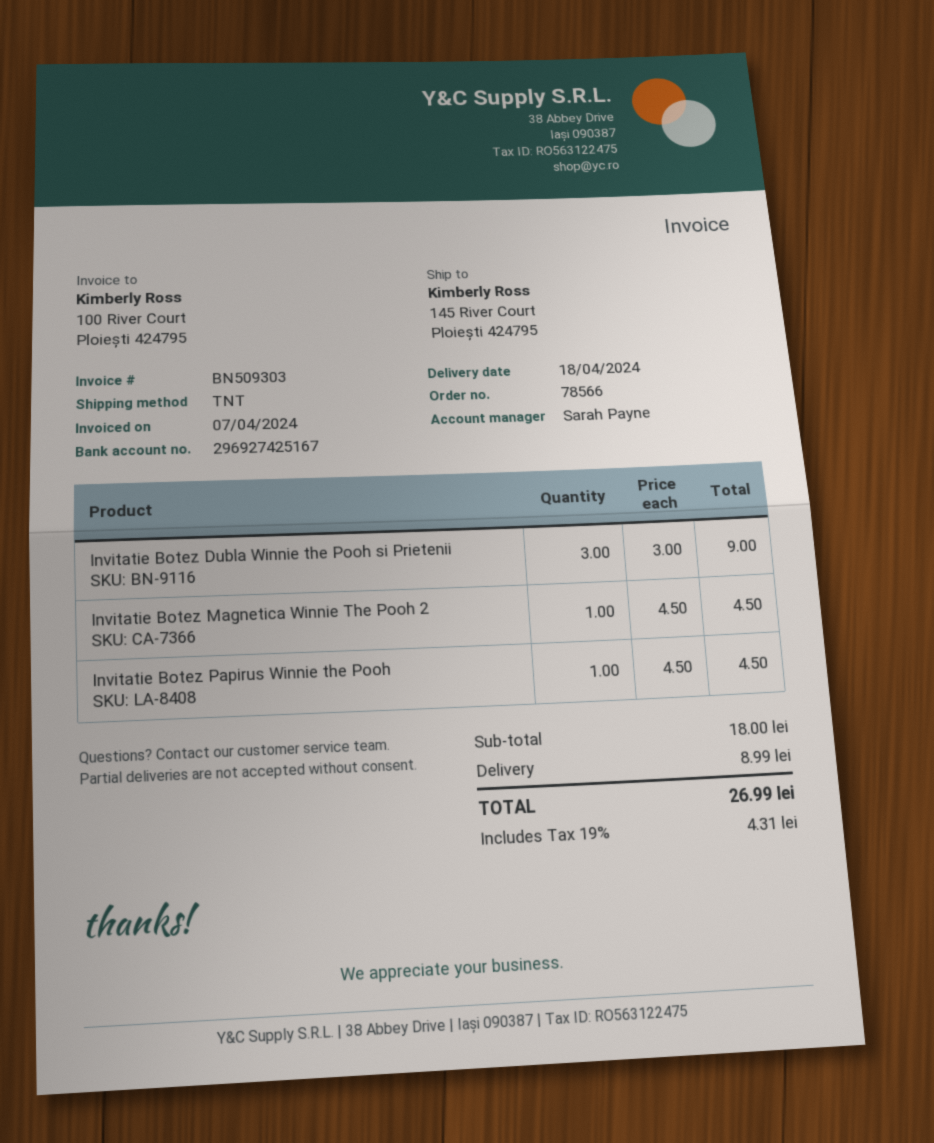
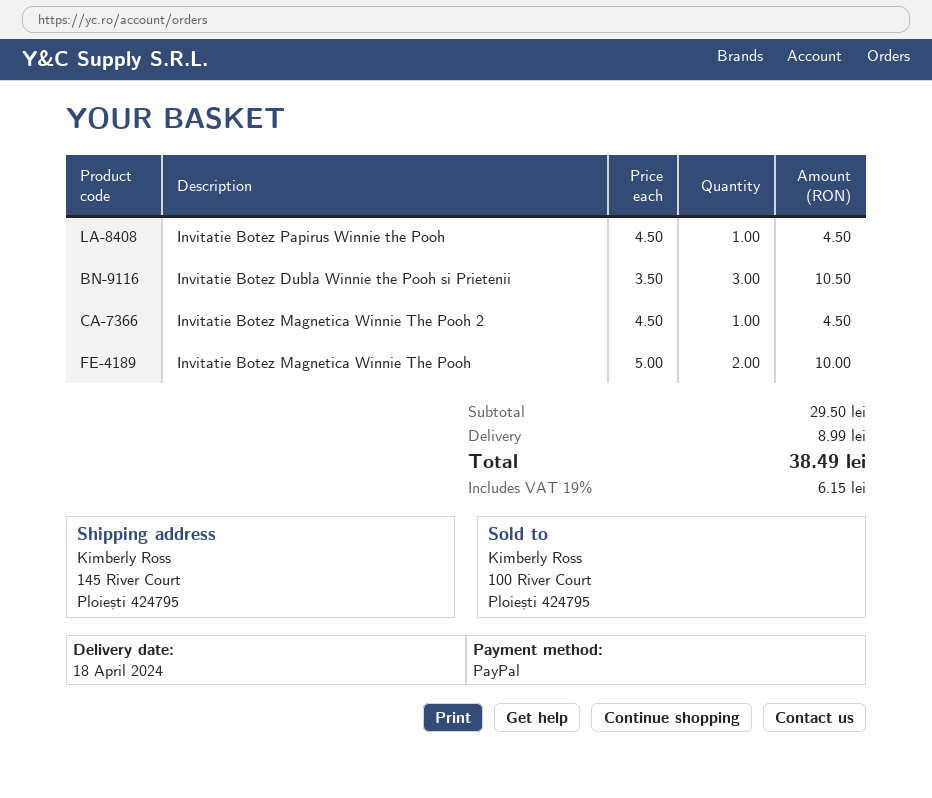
Invitatie Botez Dubla Winnie the Pooh si Prietenii: 3 x 3.00 = 9.00 -> 3 x 3.50 = 10.50
Invitatie Botez Magnetica Winnie The Pooh: none -> 2 x 5.00 = 10.00
subtotal: 18.00 -> 29.50
tax: 19% = 4.31 -> 19% = 6.15
total: 26.99 -> 38.49

